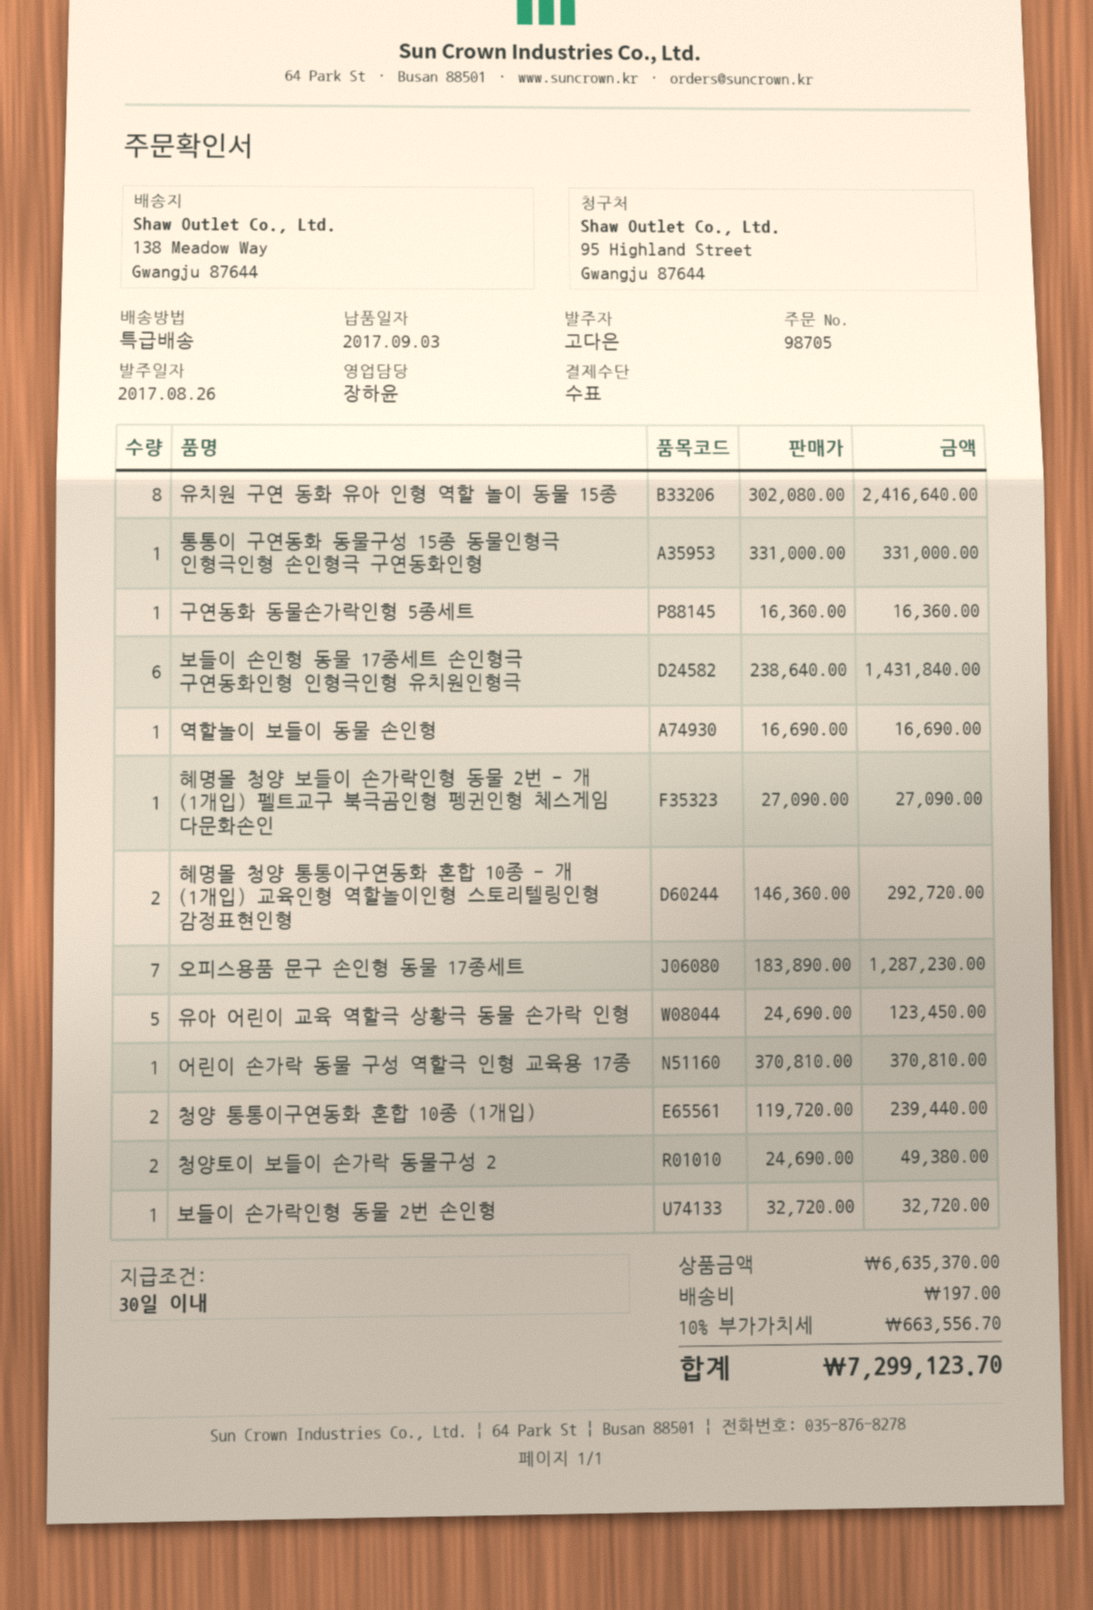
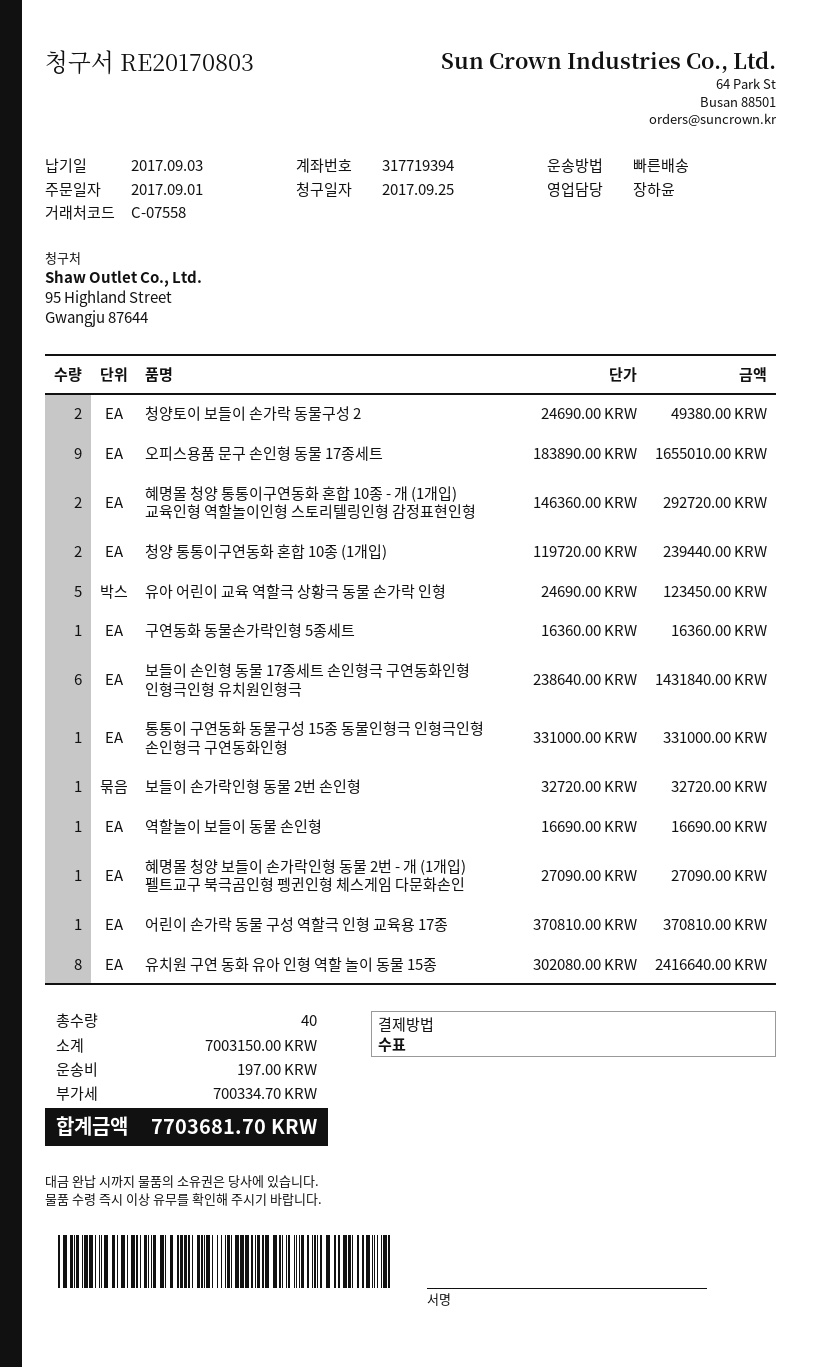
order date: 2017-08-26 -> 2017-09-01
오피스용품 문구 손인형 동물 17종세트: 7 x 183890.00 = 1287230.00 -> 9 x 183890.00 = 1655010.00
subtotal: 6635370.00 -> 7003150.00
tax: 663556.70 -> 700334.70
total: 7299123.70 -> 7703681.70

